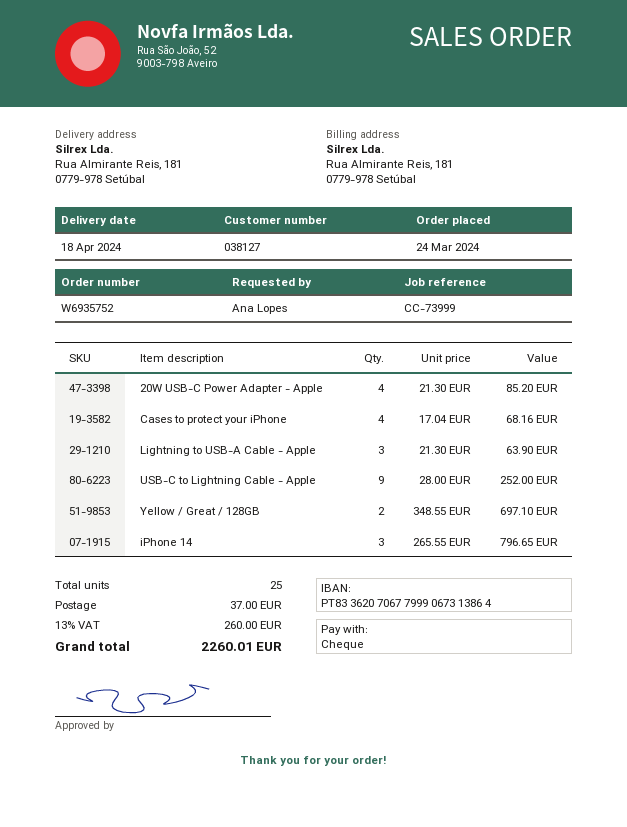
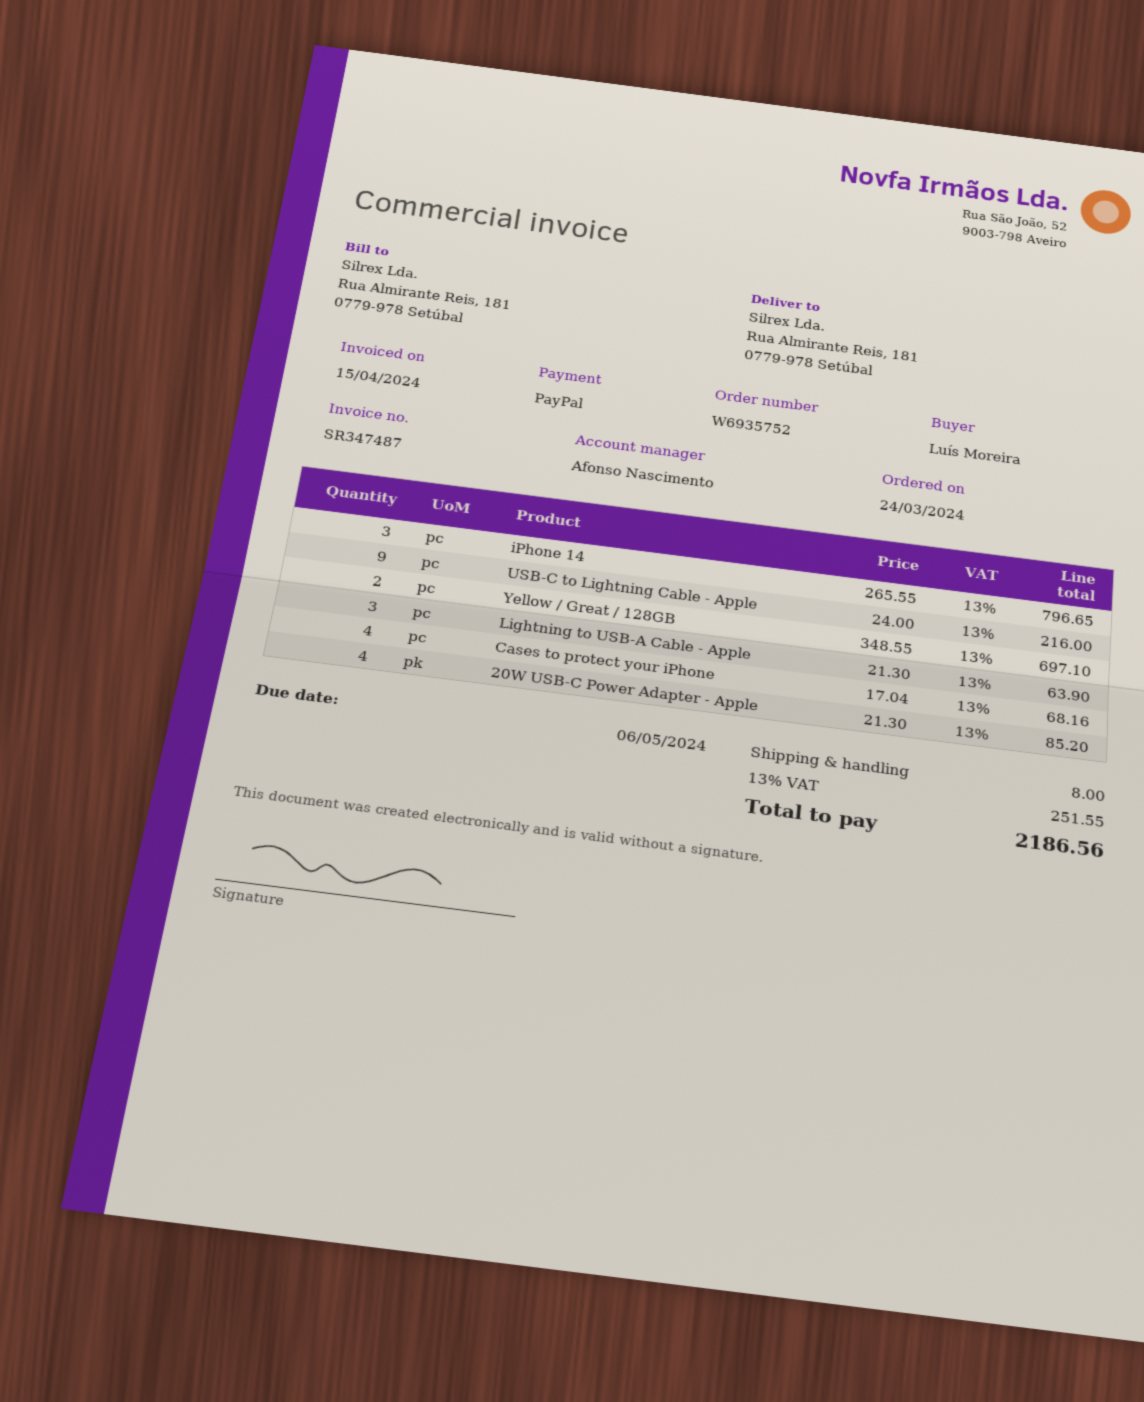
ordered by: Ana Lopes -> Luís Moreira
payment method: cheque -> PayPal
USB-C to Lightning Cable - Apple: 9 x 28.00 = 252.00 -> 9 x 24.00 = 216.00
shipping: 37.00 -> 8.00
tax: 13% = 260.00 -> 13% = 251.55
total: 2260.01 -> 2186.56

